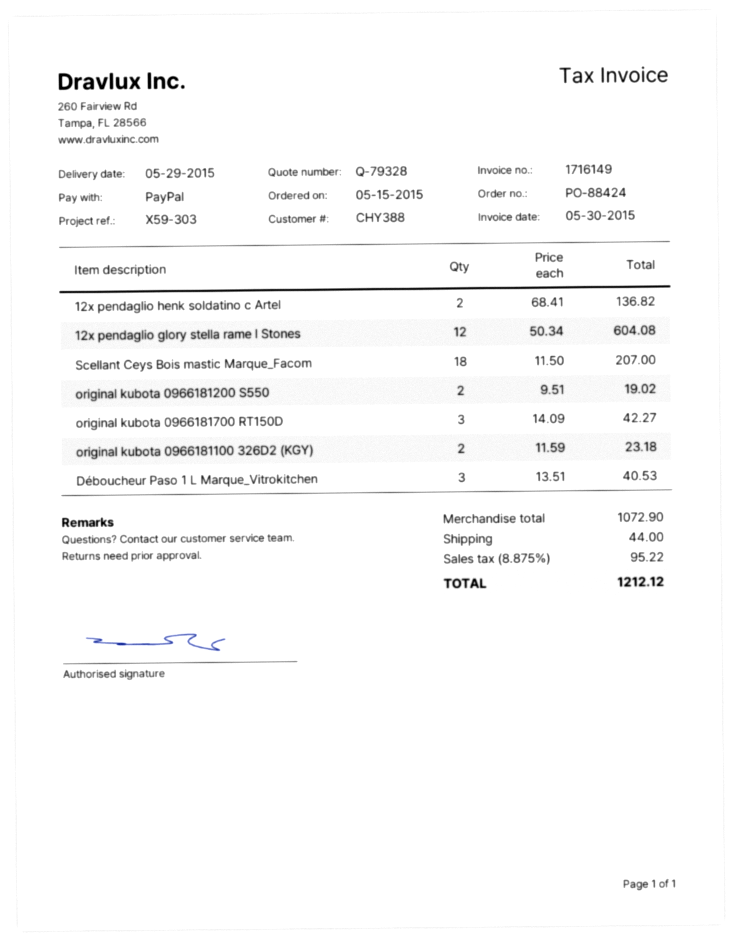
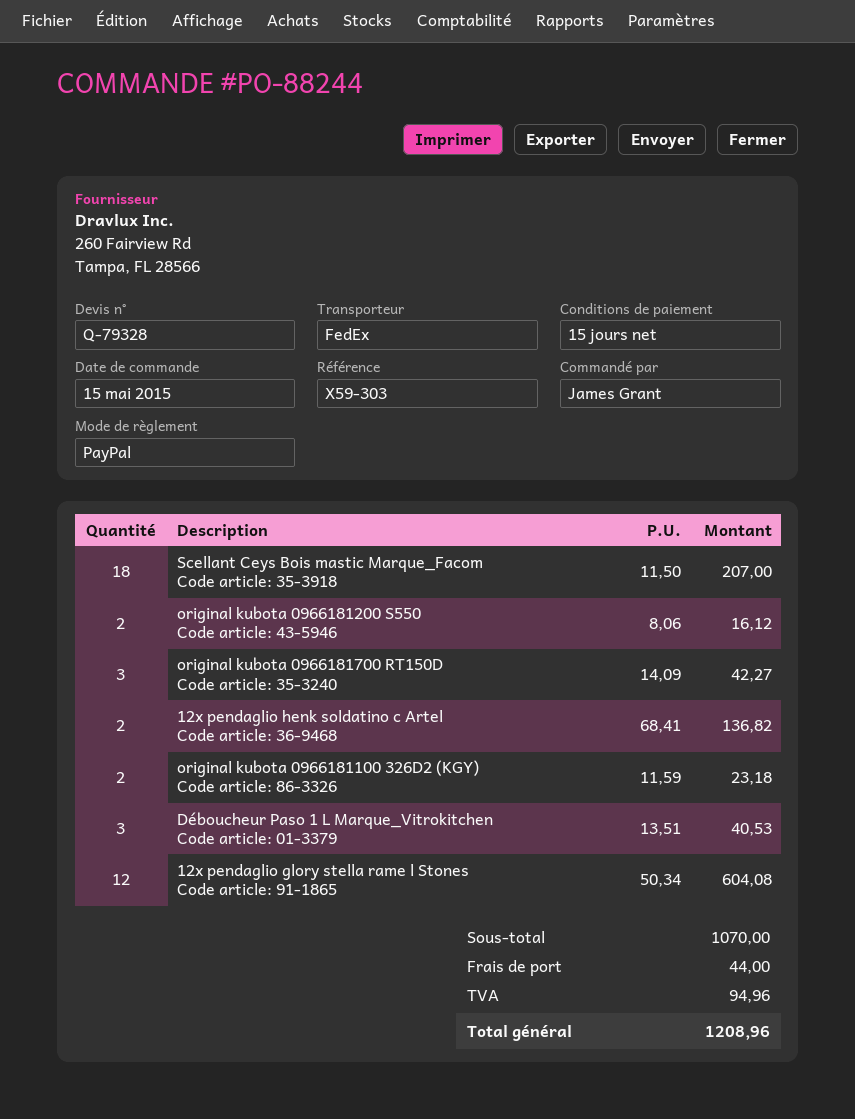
order number: PO-88424 -> PO-88244
original kubota 0966181200 S550: 2 x 9.51 = 19.02 -> 2 x 8.06 = 16.12
subtotal: 1072.90 -> 1070.00
tax: 95.22 -> 94.96
total: 1212.12 -> 1208.96

